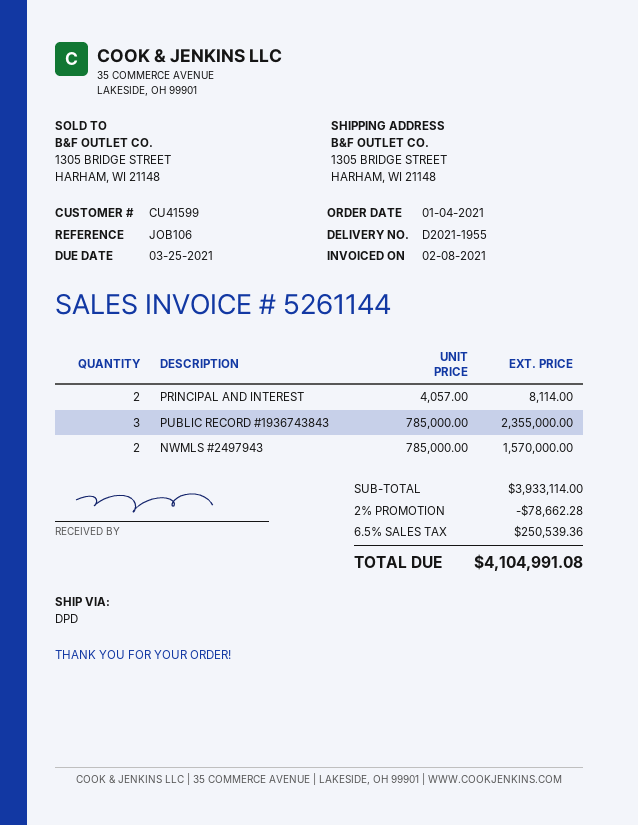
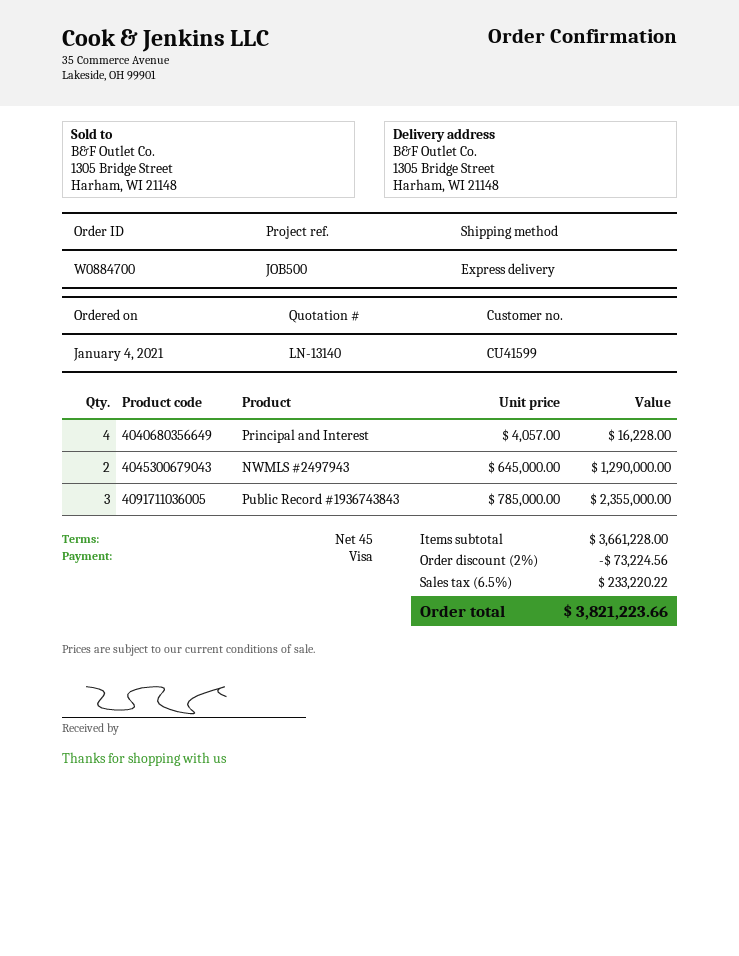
reference: JOB106 -> JOB500
shipping method: DPD -> express
PRINCIPAL AND INTEREST: 2 x 4057.00 = 8114.00 -> 4 x 4057.00 = 16228.00
NWMLS #2497943: 2 x 785000.00 = 1570000.00 -> 2 x 645000.00 = 1290000.00
subtotal: 3933114.00 -> 3661228.00
discount: 2% = 78662.28 -> 2% = 73224.56
tax: 6.5% = 250539.36 -> 6.5% = 233220.22
total: 4104991.08 -> 3821223.66

